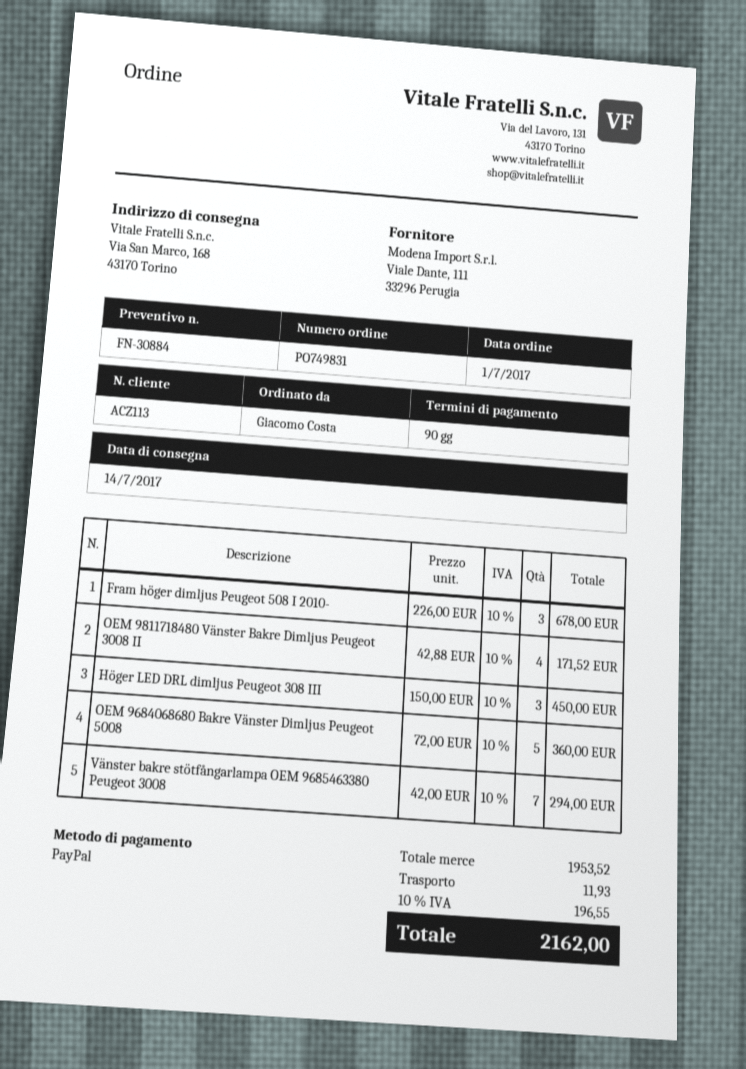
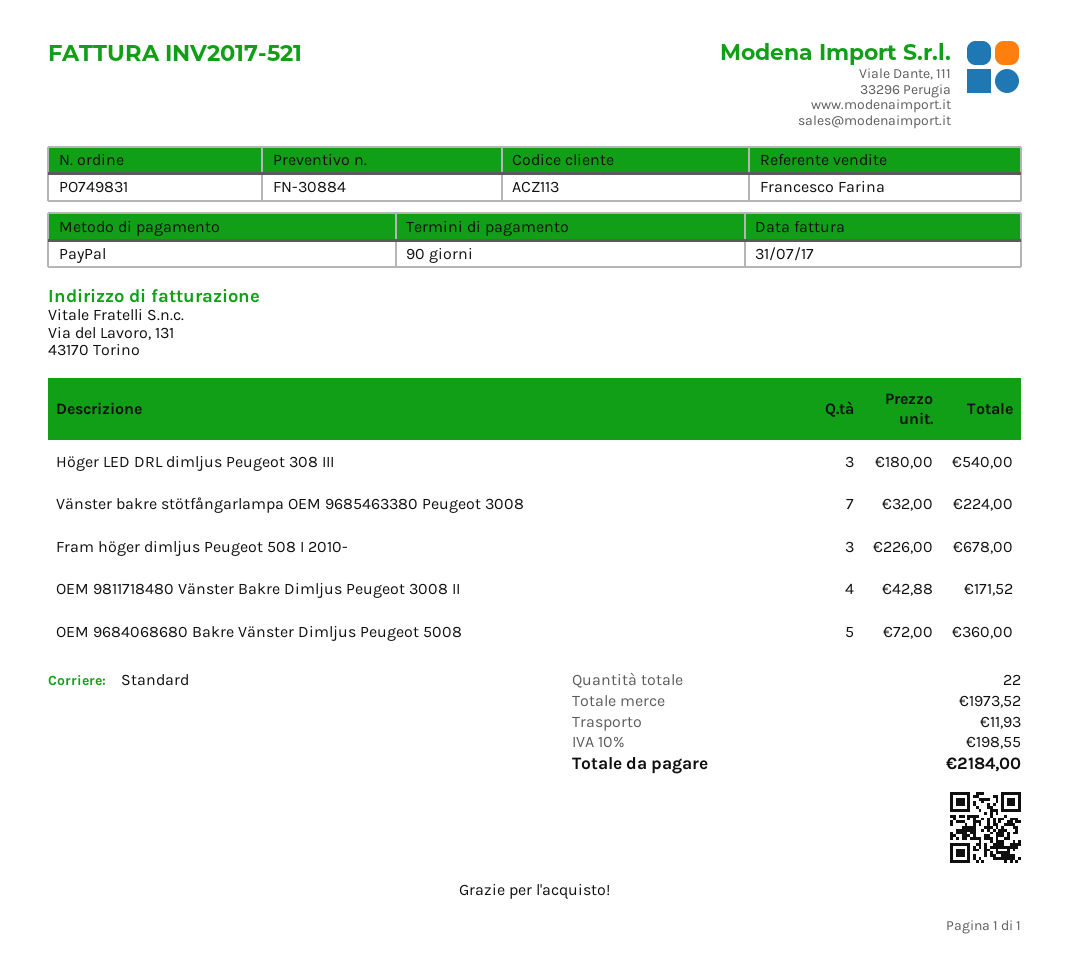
Höger LED DRL dimljus Peugeot 308 III: 3 x 150.00 = 450.00 -> 3 x 180.00 = 540.00
Vänster bakre stötfångarlampa OEM 9685463380 Peugeot 3008: 7 x 42.00 = 294.00 -> 7 x 32.00 = 224.00
subtotal: 1953.52 -> 1973.52
tax: 10% = 196.55 -> 10% = 198.55
total: 2162.00 -> 2184.00

